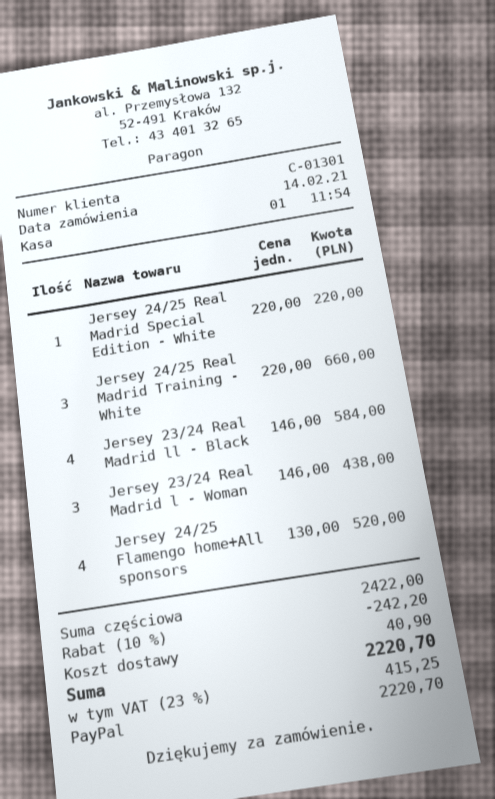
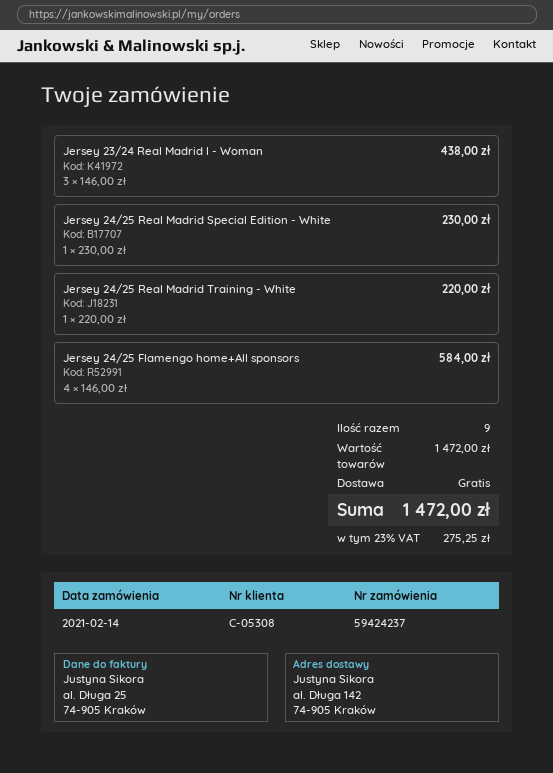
customer number: C-01301 -> C-05308
Jersey 24/25 Real Madrid Special Edition - White: 1 x 220.00 = 220.00 -> 1 x 230.00 = 230.00
Jersey 24/25 Real Madrid Training - White: 3 x 220.00 = 660.00 -> 1 x 220.00 = 220.00
Jersey 23∕24 Real Madrid ll - Black: 4 x 146.00 = 584.00 -> none
Jersey 24∕25 Flamengo home+All sponsors: 4 x 130.00 = 520.00 -> 4 x 146.00 = 584.00
subtotal: 2422.00 -> 1472.00
discount: 10% = 242.20 -> none
shipping: 40.90 -> 0.00
tax: 23% = 415.25 -> 23% = 275.25
total: 2220.70 -> 1472.00

